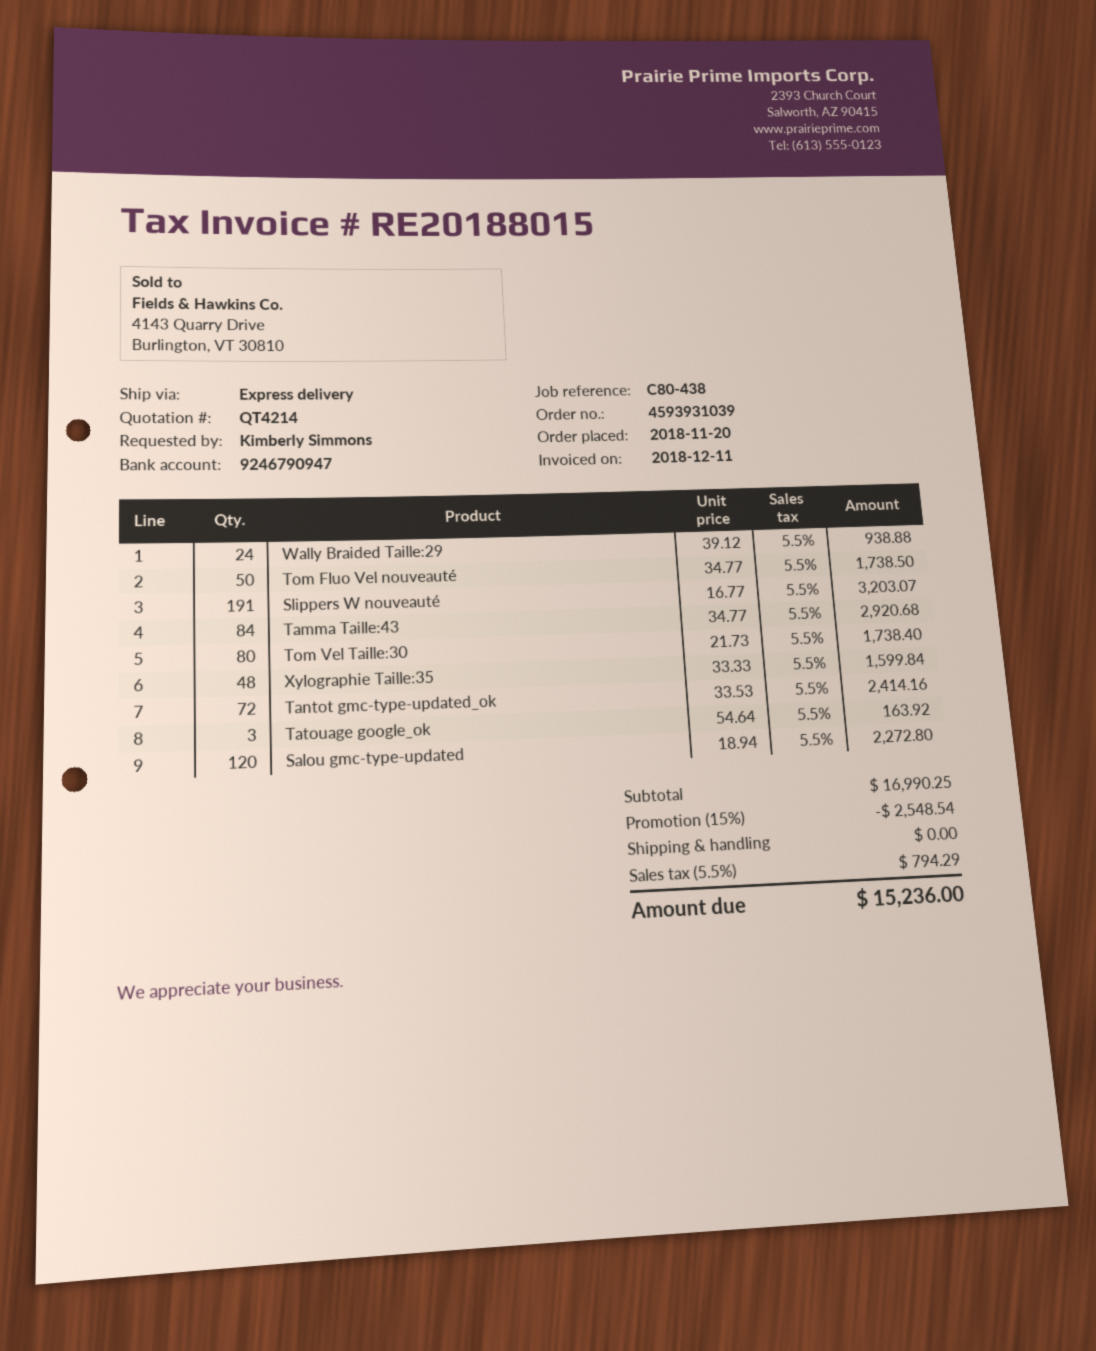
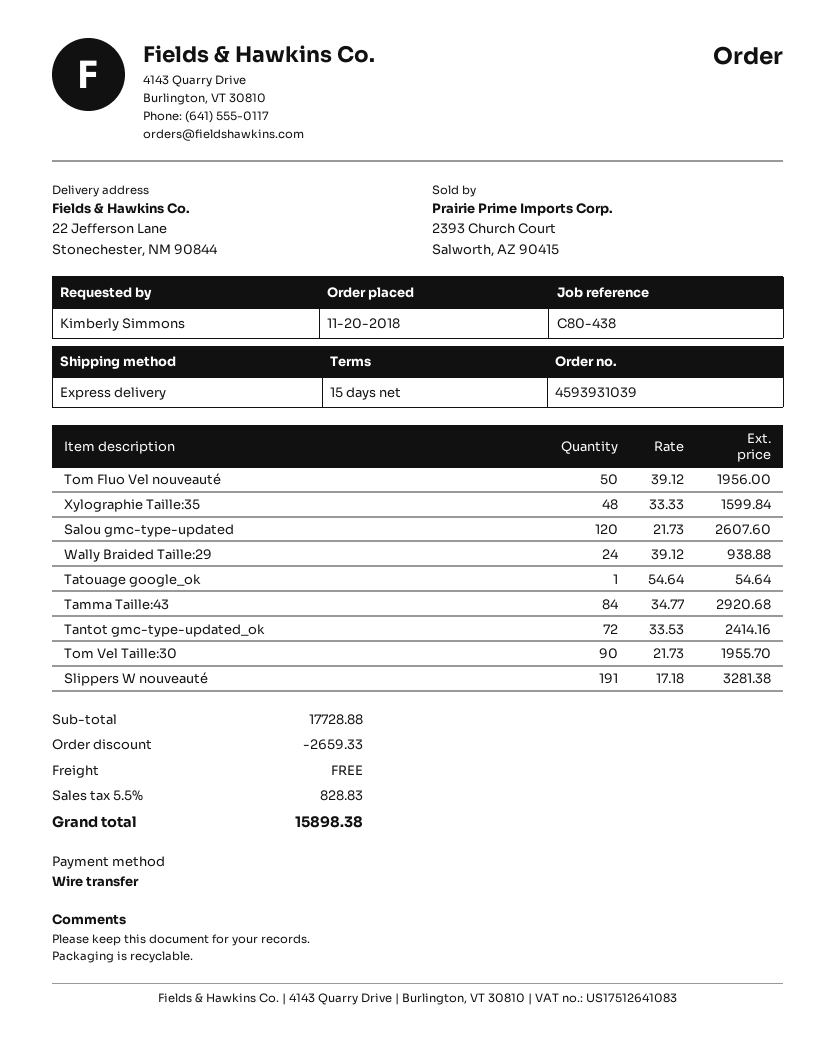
Tom Fluo Vel nouveauté: 50 x 34.77 = 1738.50 -> 50 x 39.12 = 1956.00
Slippers W nouveauté: 191 x 16.77 = 3203.07 -> 191 x 17.18 = 3281.38
Tom Vel Taille:30: 80 x 21.73 = 1738.40 -> 90 x 21.73 = 1955.70
Tatouage google_ok: 3 x 54.64 = 163.92 -> 1 x 54.64 = 54.64
Salou gmc-type-updated: 120 x 18.94 = 2272.80 -> 120 x 21.73 = 2607.60
subtotal: 16990.25 -> 17728.88
discount: 2548.54 -> 2659.33
tax: 5.5% = 794.29 -> 5.5% = 828.83
total: 15236.00 -> 15898.38

